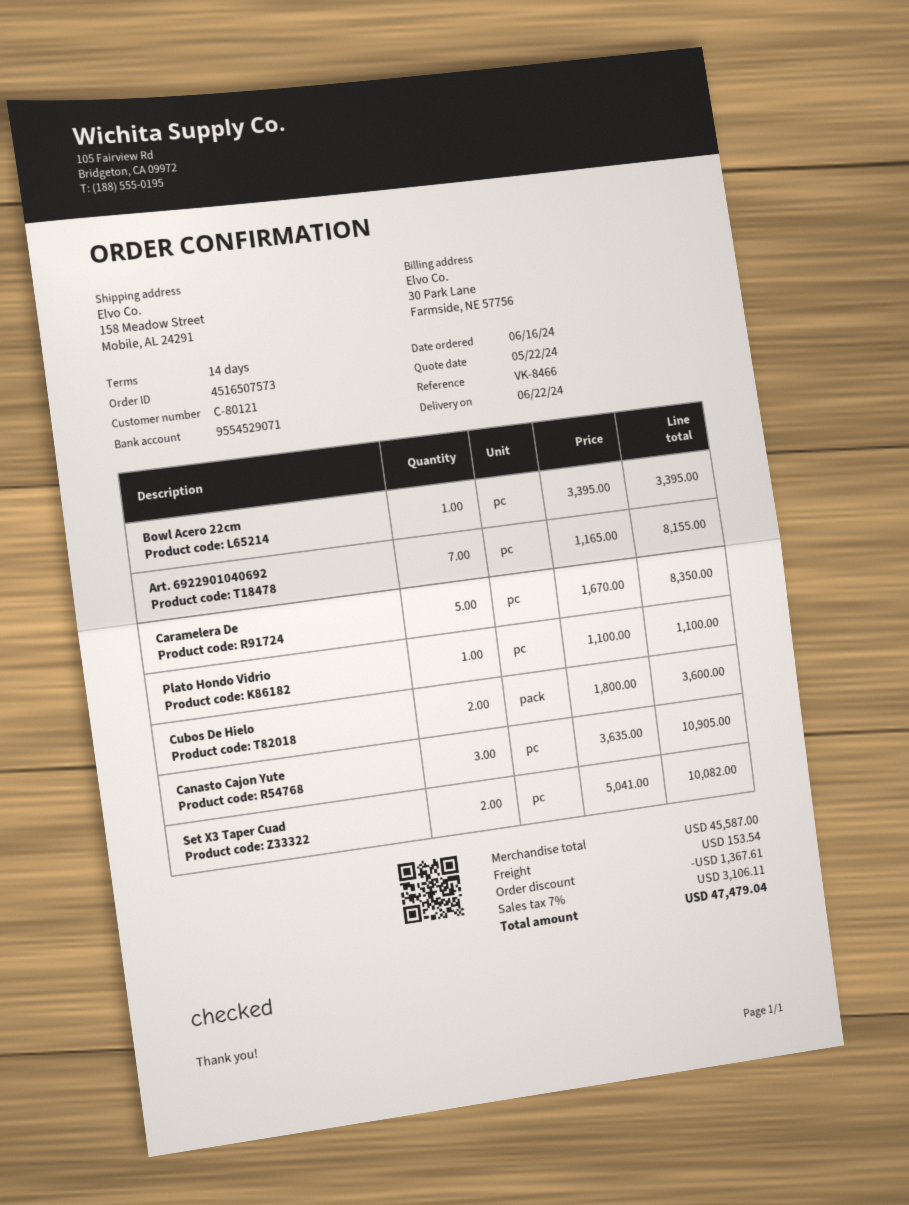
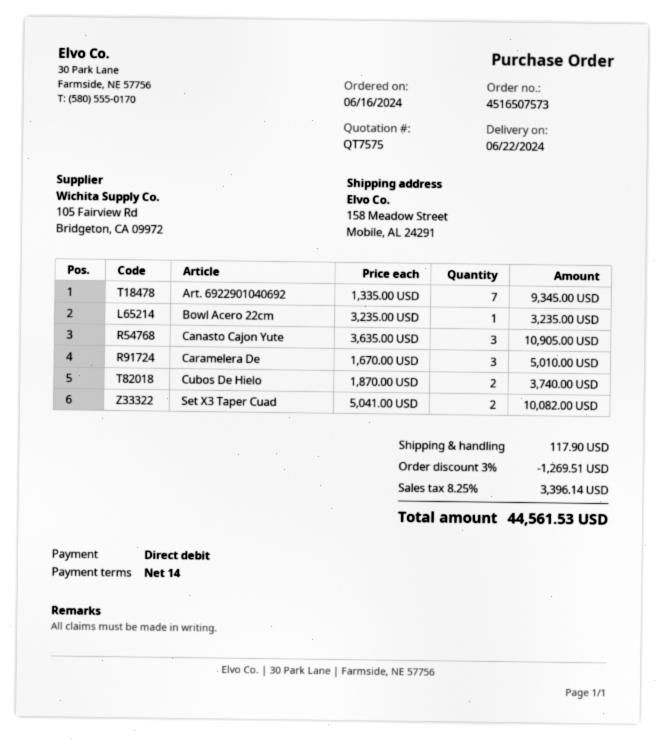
Bowl Acero 22cm: 1 x 3395.00 = 3395.00 -> 1 x 3235.00 = 3235.00
Art. 6922901040692: 7 x 1165.00 = 8155.00 -> 7 x 1335.00 = 9345.00
Caramelera De: 5 x 1670.00 = 8350.00 -> 3 x 1670.00 = 5010.00
Plato Hondo Vidrio: 1 x 1100.00 = 1100.00 -> none
Cubos De Hielo: 2 x 1800.00 = 3600.00 -> 2 x 1870.00 = 3740.00
discount: 1367.61 -> 1269.51
shipping: 153.54 -> 117.90
tax: 7% = 3106.11 -> 8.25% = 3396.14
total: 47479.04 -> 44561.53

